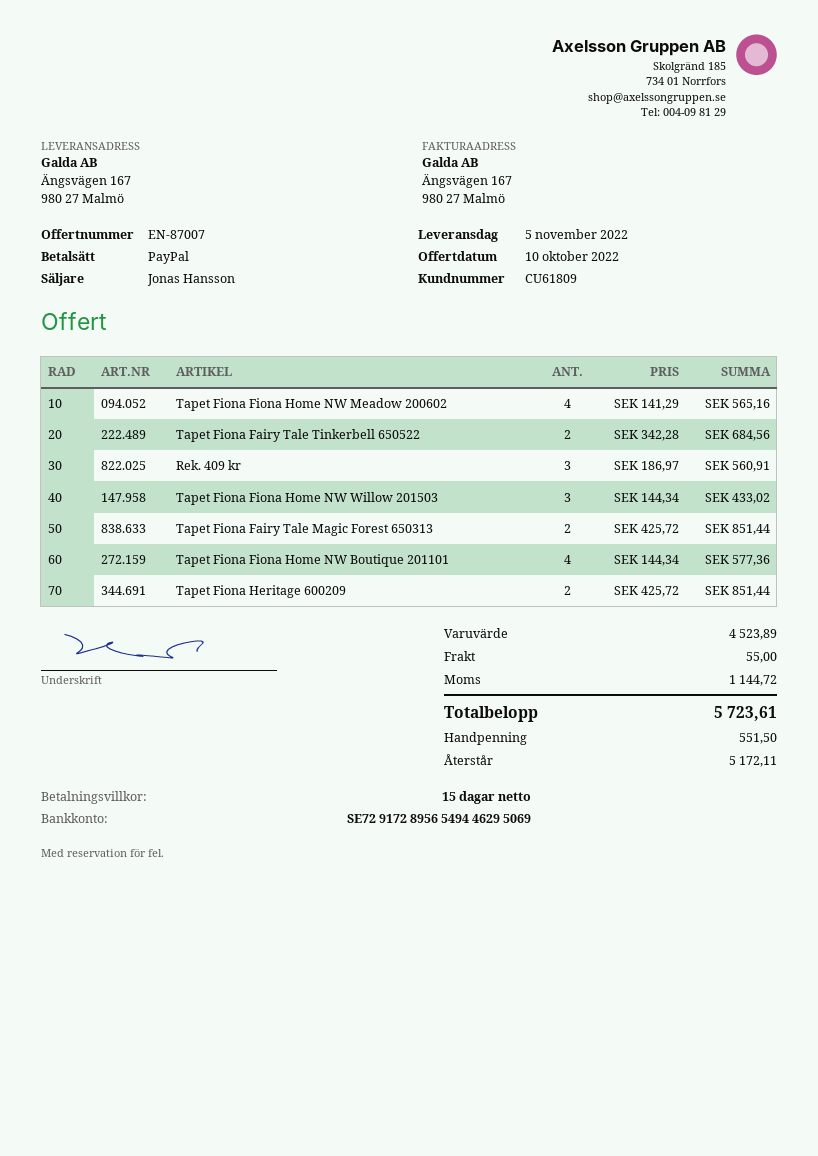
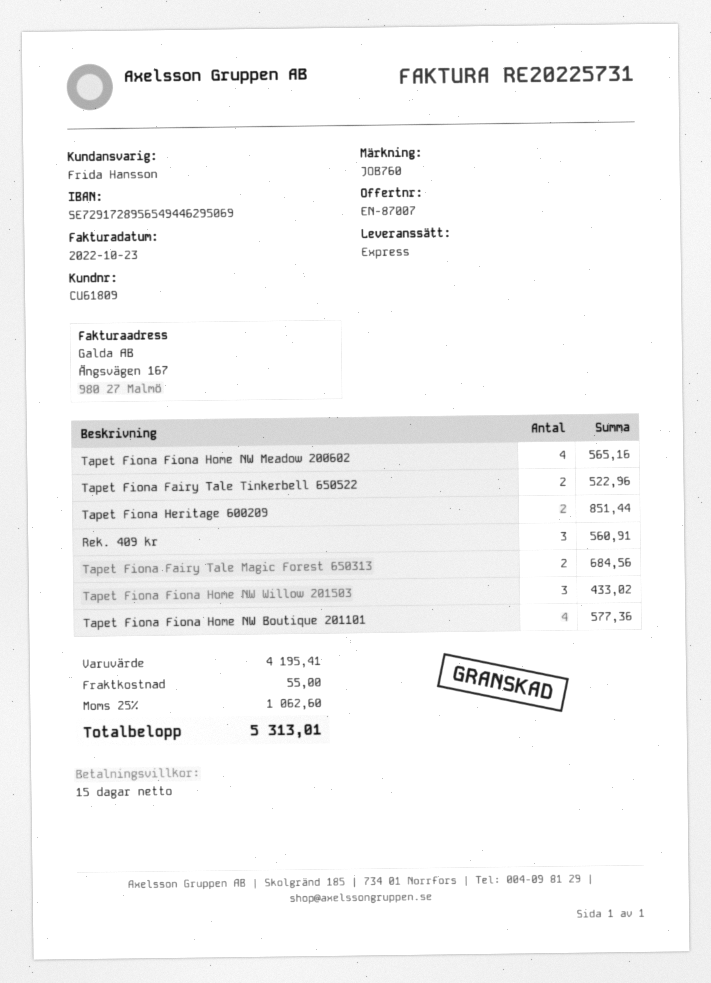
sales rep: Jonas Hansson -> Frida Hansson
Tapet Fiona Fairy Tale Tinkerbell 650522: 2 for 684.56 -> 2 for 522.96
Tapet Fiona Fairy Tale Magic Forest 650313: 2 for 851.44 -> 2 for 684.56
subtotal: 4523.89 -> 4195.41
tax: 1144.72 -> 1062.60
total: 5723.61 -> 5313.01

